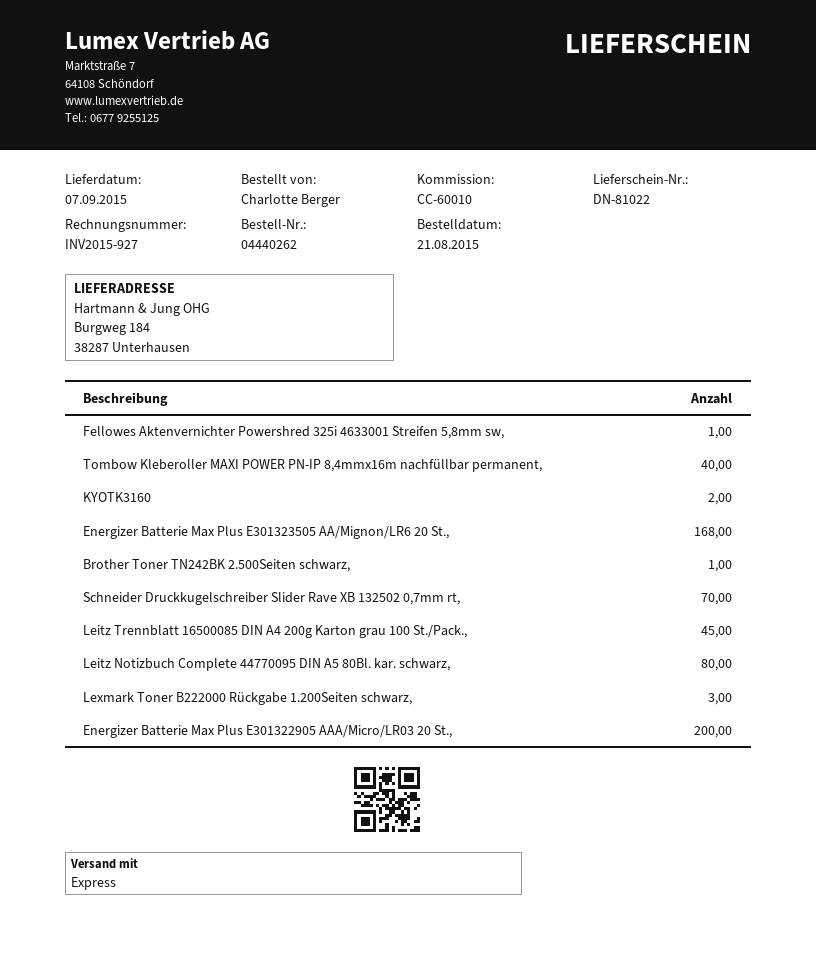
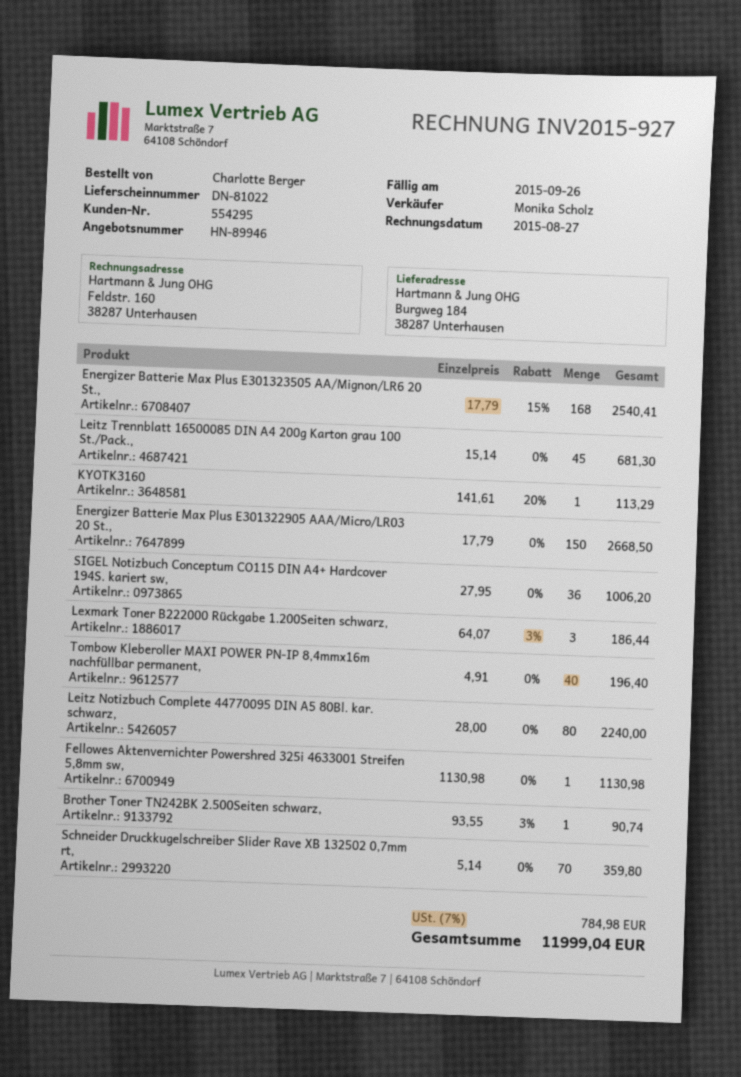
KYOTK3160: 2 -> 1
Energizer Batterie Max Plus E301322905 AAA/Micro/LR03 20 St.,: 200 -> 150
SIGEL Notizbuch Conceptum CO115 DIN A4+ Hardcover 194S. kariert sw,: none -> 36

